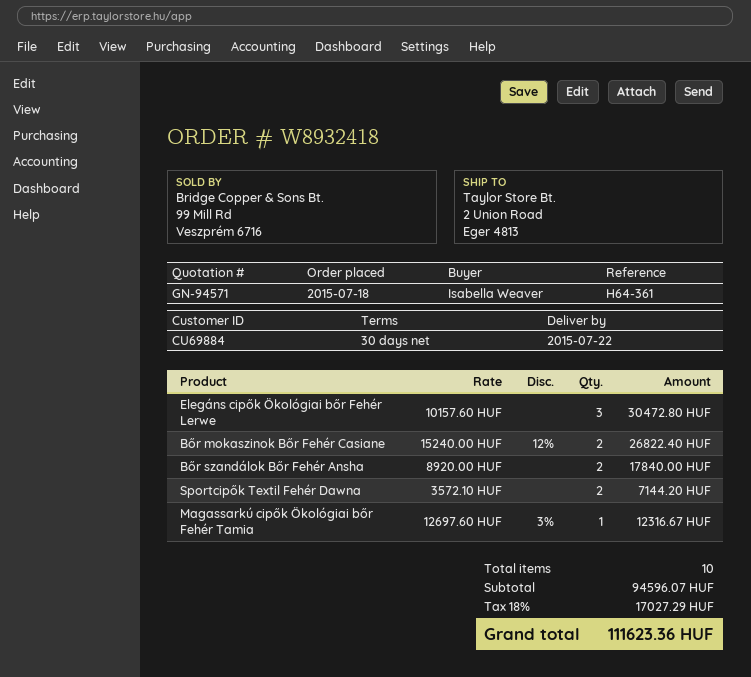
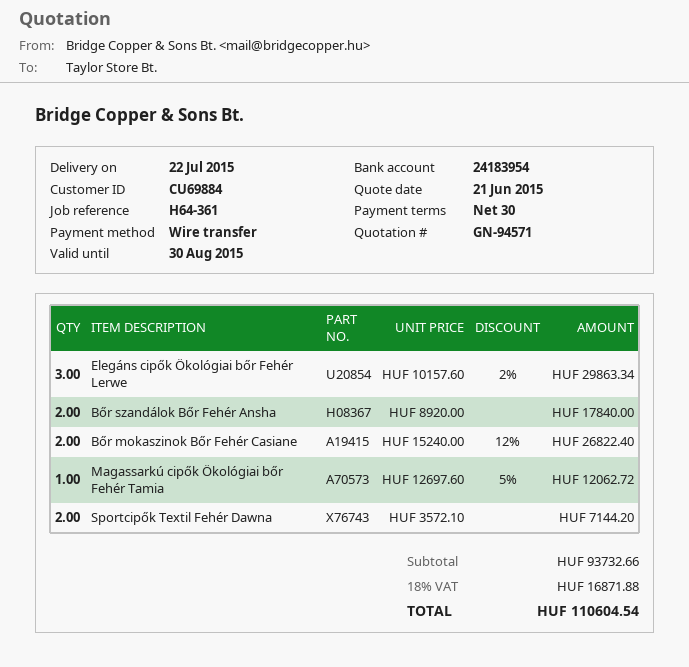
Elegáns cipők Ökológiai bőr Fehér Lerwe: 3 x 10157.60 = 30472.80 -> 3 x 10157.60 - 2% = 29863.34
Magassarkú cipők Ökológiai bőr Fehér Tamia: 1 x 12697.60 - 3% = 12316.67 -> 1 x 12697.60 - 5% = 12062.72
subtotal: 94596.07 -> 93732.66
tax: 18% = 17027.29 -> 18% = 16871.88
total: 111623.36 -> 110604.54

